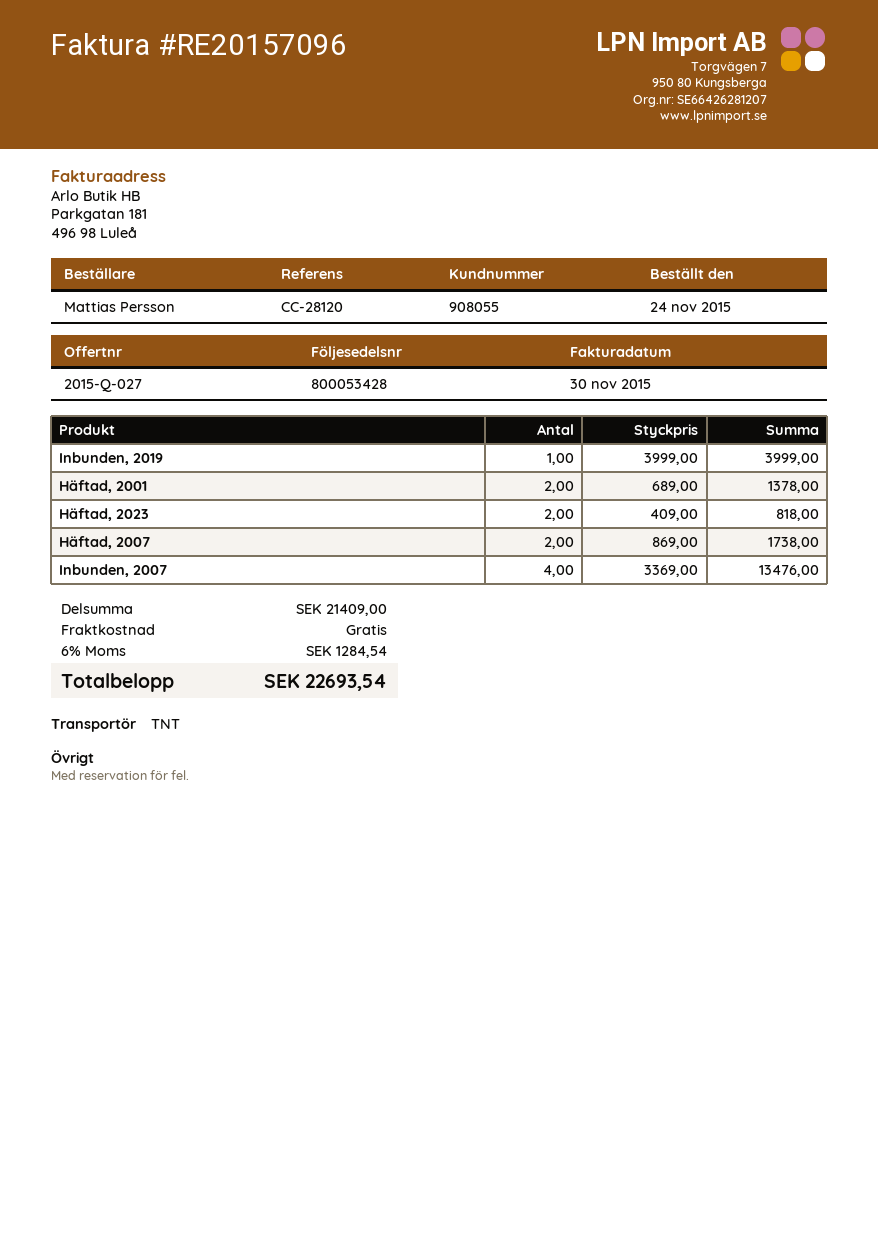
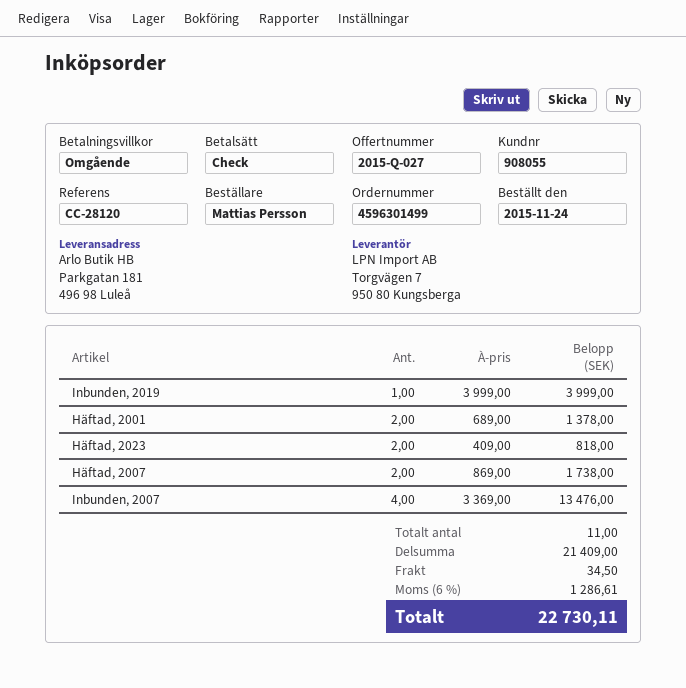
shipping: 0.00 -> 34.50
tax: 6% = 1284.54 -> 6% = 1286.61
total: 22693.54 -> 22730.11

